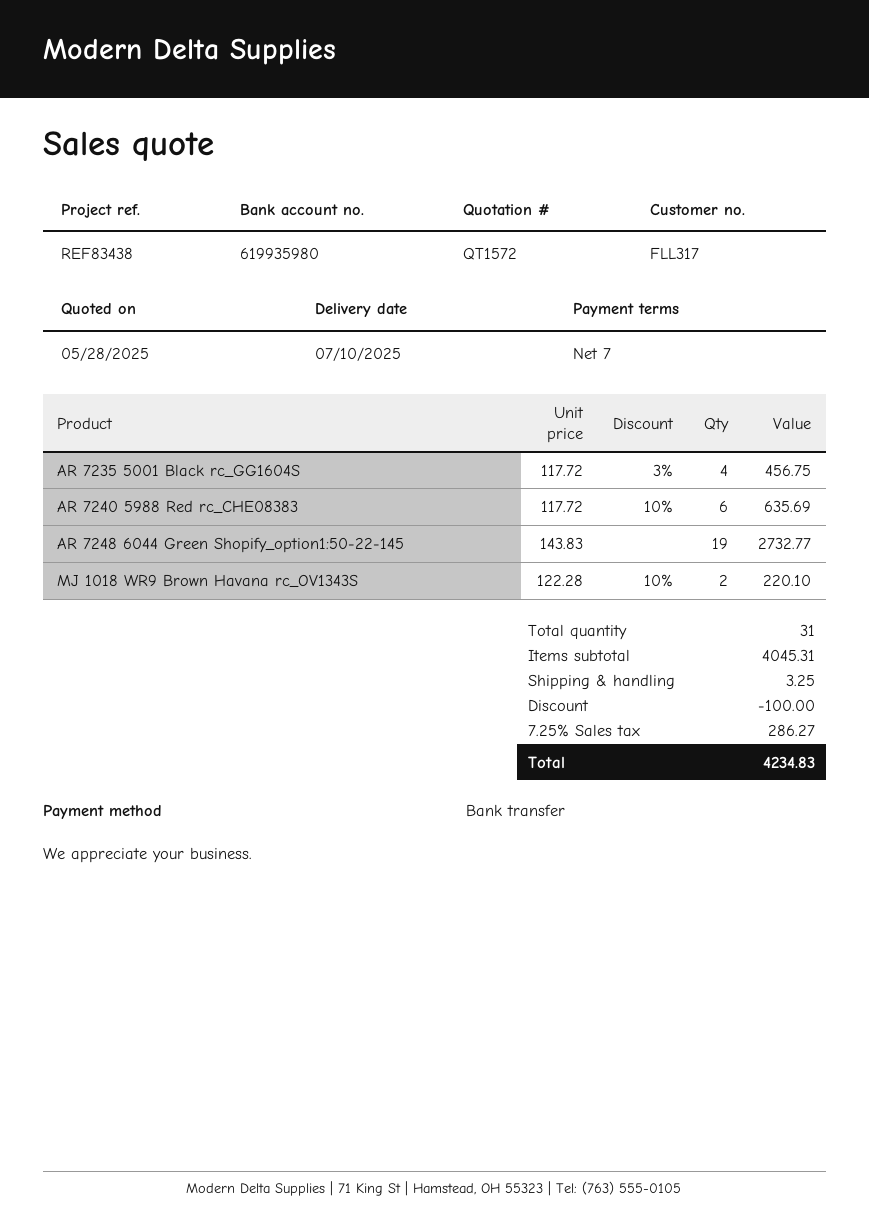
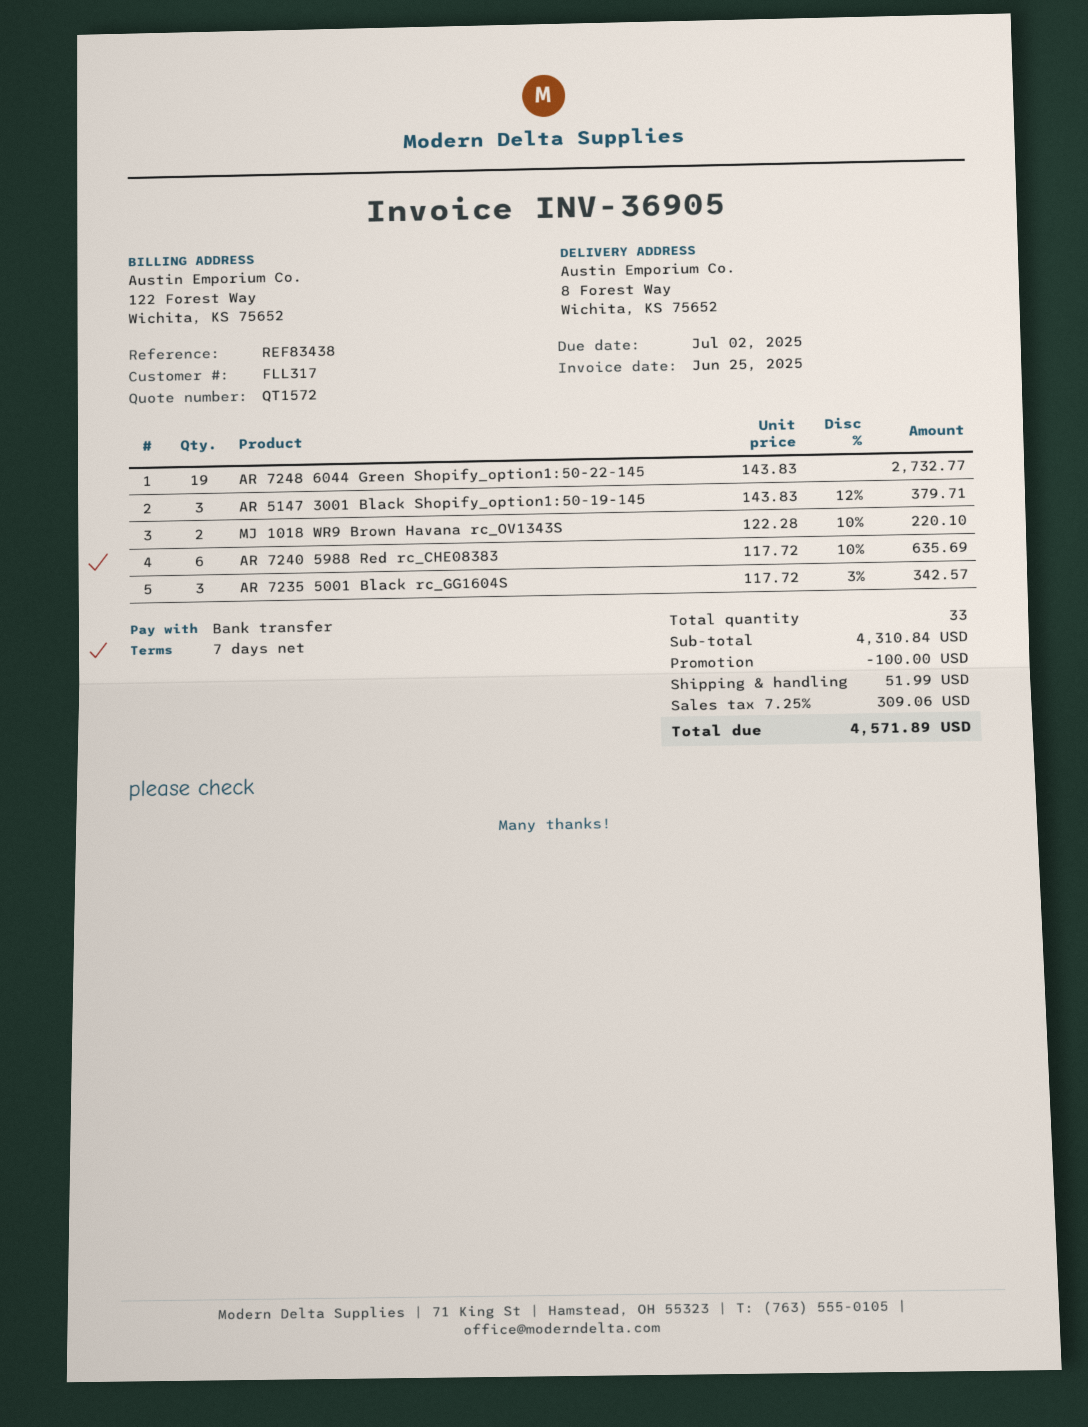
AR 7235 5001 Black rc_GG1604S: 4 x 117.72 - 3% = 456.75 -> 3 x 117.72 - 3% = 342.57
AR 5147 3001 Black Shopify_option1:50-19-145: none -> 3 x 143.83 - 12% = 379.71
total quantity: 31 -> 33
subtotal: 4045.31 -> 4310.84
shipping: 3.25 -> 51.99
tax: 7.25% = 286.27 -> 7.25% = 309.06
total: 4234.83 -> 4571.89

